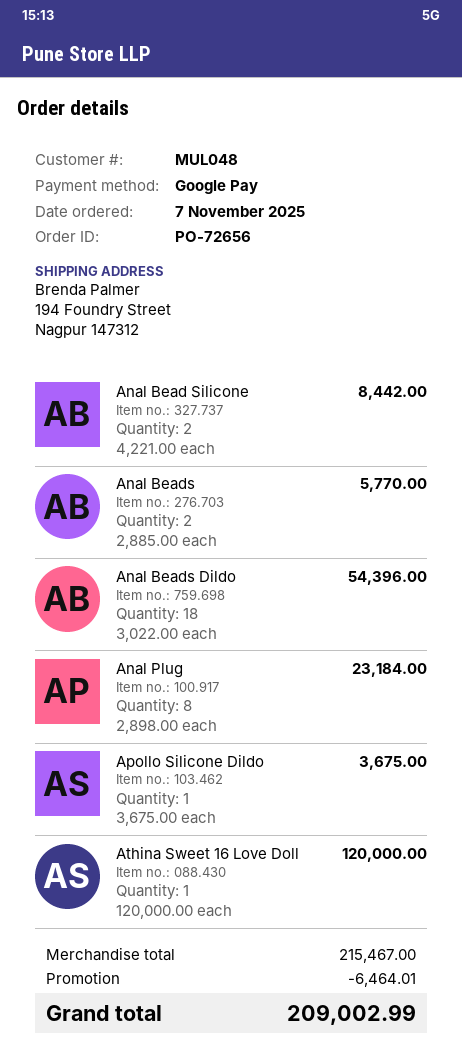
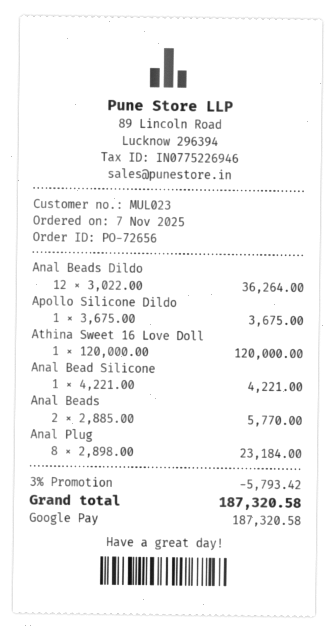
customer number: MUL048 -> MUL023
Anal Bead Silicone: 2 x 4221.00 = 8442.00 -> 1 x 4221.00 = 4221.00
Anal Beads Dildo: 18 x 3022.00 = 54396.00 -> 12 x 3022.00 = 36264.00
discount: 6464.01 -> 5793.42
total: 209002.99 -> 187320.58

